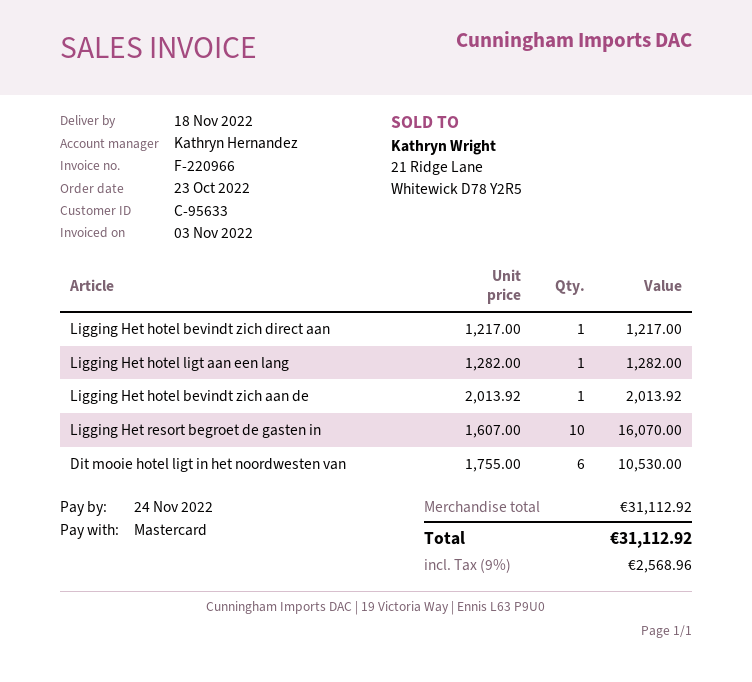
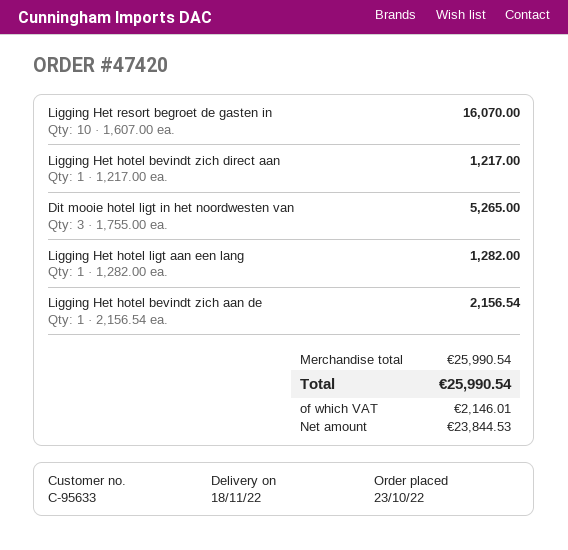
Ligging Het hotel bevindt zich aan de: 1 x 2013.92 = 2013.92 -> 1 x 2156.54 = 2156.54
Dit mooie hotel ligt in het noordwesten van: 6 x 1755.00 = 10530.00 -> 3 x 1755.00 = 5265.00
subtotal: 31112.92 -> 25990.54
tax: 2568.96 -> 2146.01
total: 31112.92 -> 25990.54

